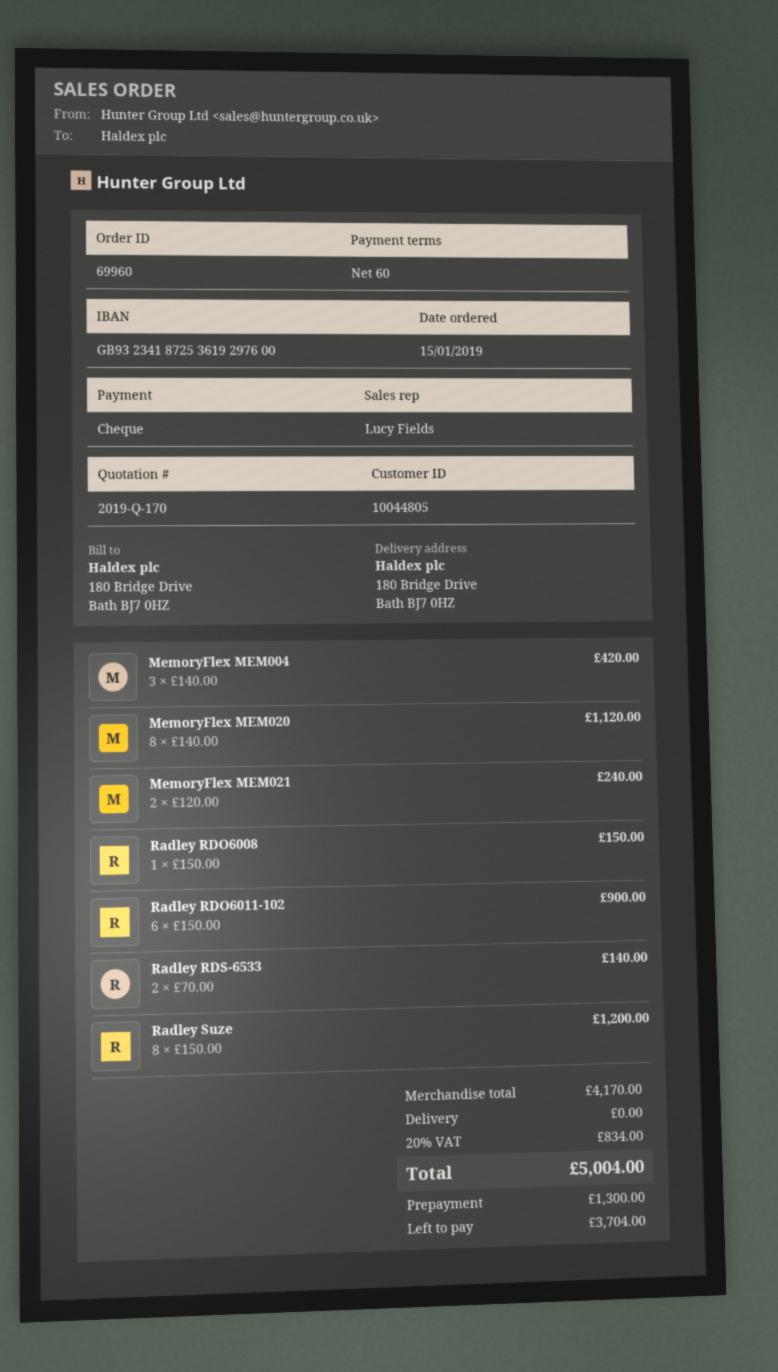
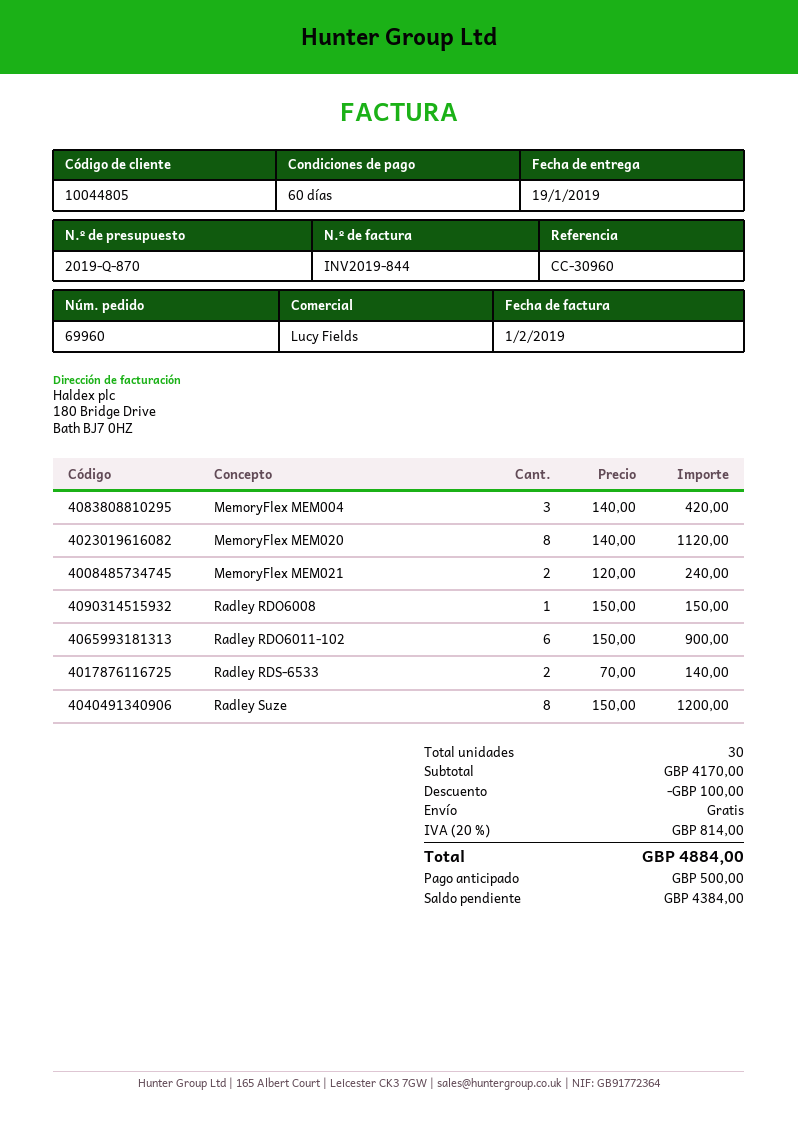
quote number: 2019-Q-170 -> 2019-Q-870
discount: none -> 100.00
tax: 20% = 834.00 -> 20% = 814.00
total: 5004.00 -> 4884.00
deposit: 1300.00 -> 500.00
balance: 3704.00 -> 4384.00

